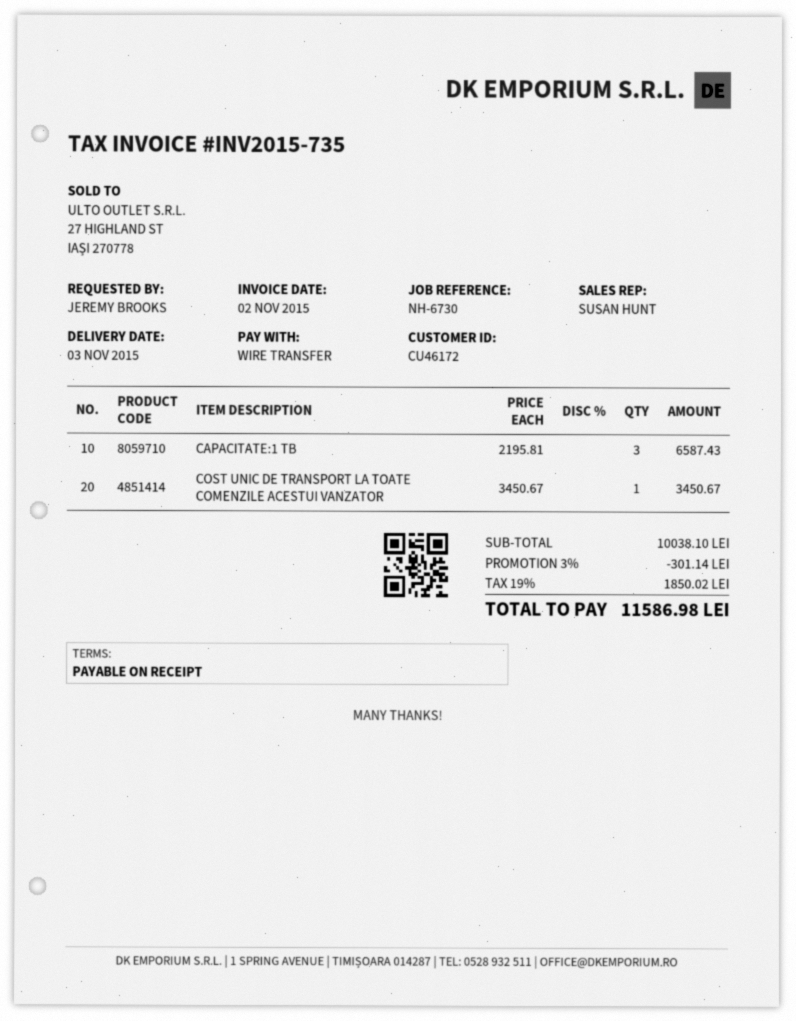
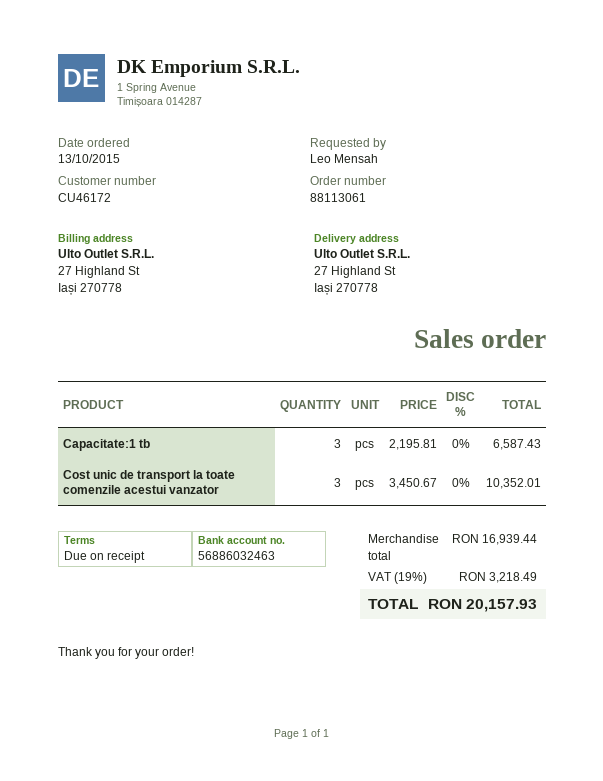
ordered by: JEREMY BROOKS -> Leo Mensah
COST UNIC DE TRANSPORT LA TOATE COMENZILE ACESTUI VANZATOR: 1 x 3450.67 = 3450.67 -> 3 x 3450.67 = 10352.01
subtotal: 10038.10 -> 16939.44
discount: 3% = 301.14 -> none
tax: 19% = 1850.02 -> 19% = 3218.49
total: 11586.98 -> 20157.93

